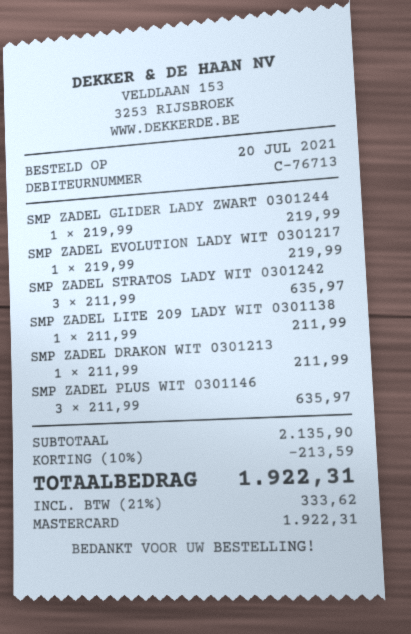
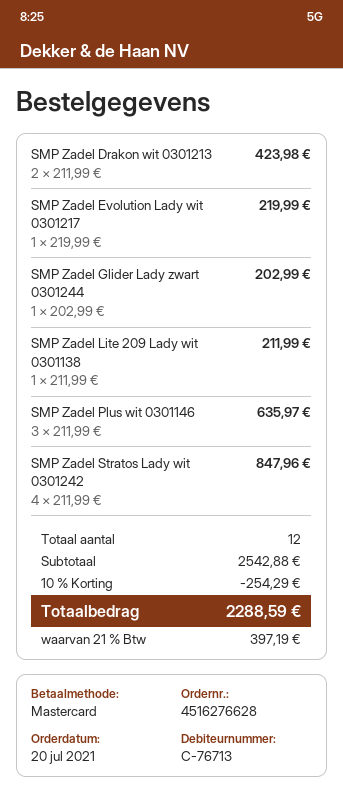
SMP ZADEL GLIDER LADY ZWART 0301244: 1 x 219.99 = 219.99 -> 1 x 202.99 = 202.99
SMP ZADEL STRATOS LADY WIT 0301242: 3 x 211.99 = 635.97 -> 4 x 211.99 = 847.96
SMP ZADEL DRAKON WIT 0301213: 1 x 211.99 = 211.99 -> 2 x 211.99 = 423.98
subtotal: 2135.90 -> 2542.88
discount: 10% = 213.59 -> 10% = 254.29
tax: 21% = 333.62 -> 21% = 397.19
total: 1922.31 -> 2288.59

